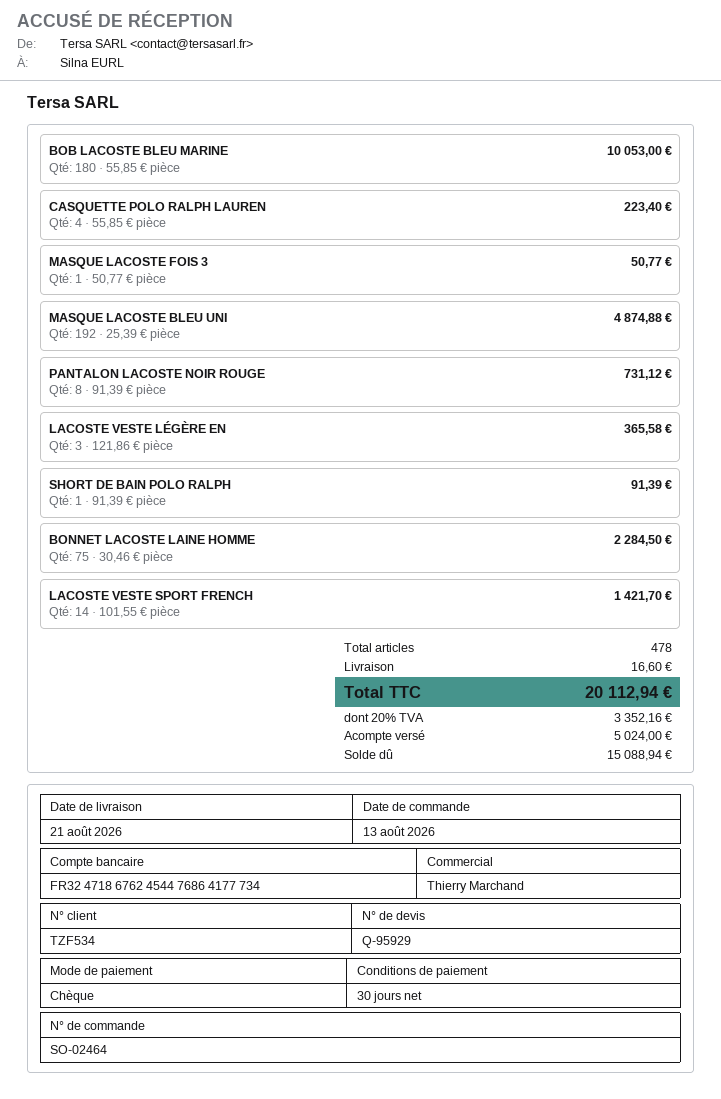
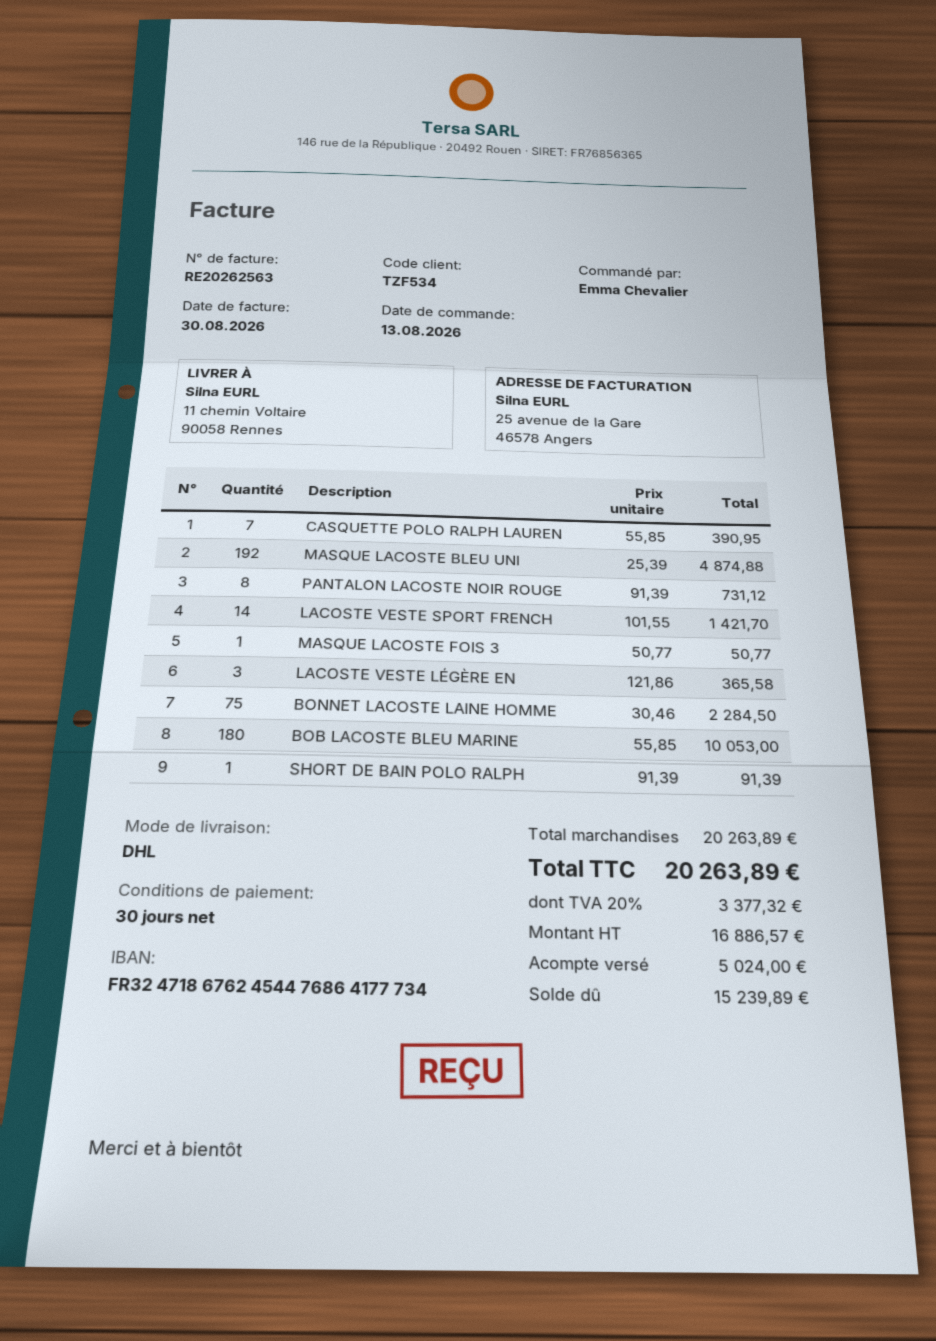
CASQUETTE POLO RALPH LAUREN: 4 x 55.85 = 223.40 -> 7 x 55.85 = 390.95
shipping: 16.60 -> none
tax: 20% = 3352.16 -> 20% = 3377.32
total: 20112.94 -> 20263.89
balance: 15088.94 -> 15239.89

